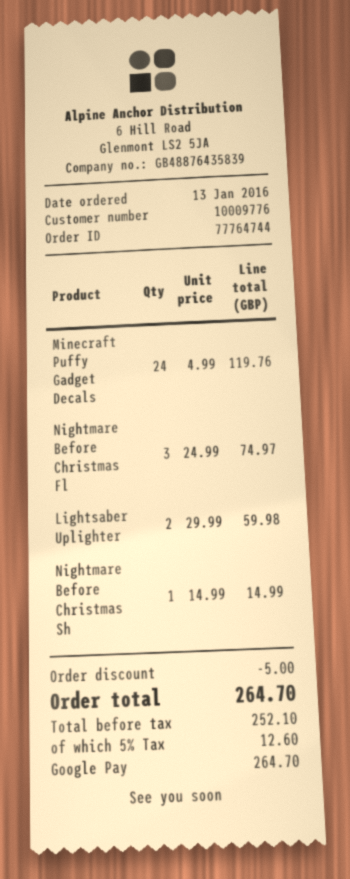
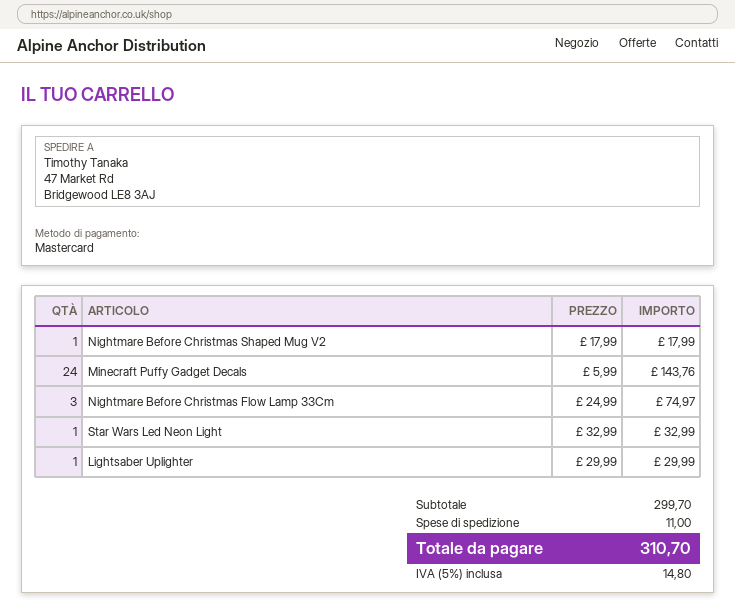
payment method: Google Pay -> Mastercard
Minecraft Puffy Gadget Decals: 24 x 4.99 = 119.76 -> 24 x 5.99 = 143.76
Lightsaber Uplighter: 2 x 29.99 = 59.98 -> 1 x 29.99 = 29.99
Nightmare Before Christmas Sh: 1 x 14.99 = 14.99 -> 1 x 17.99 = 17.99
Star Wars Led Neon Light: none -> 1 x 32.99 = 32.99
discount: 5.00 -> none
shipping: none -> 11.00
tax: 5% = 12.60 -> 5% = 14.80
total: 264.70 -> 310.70

